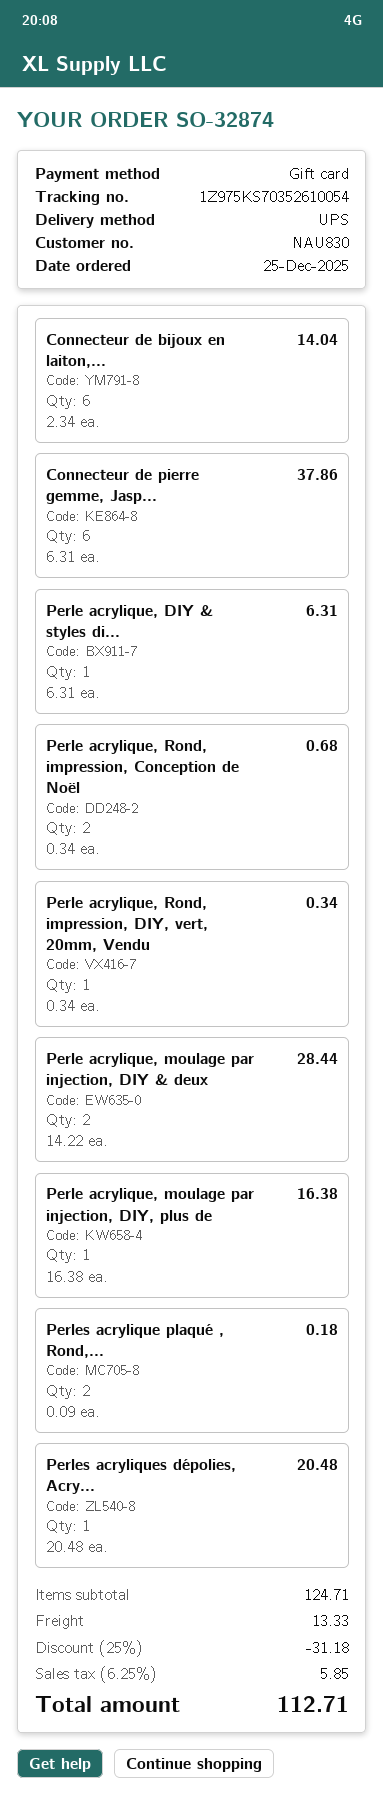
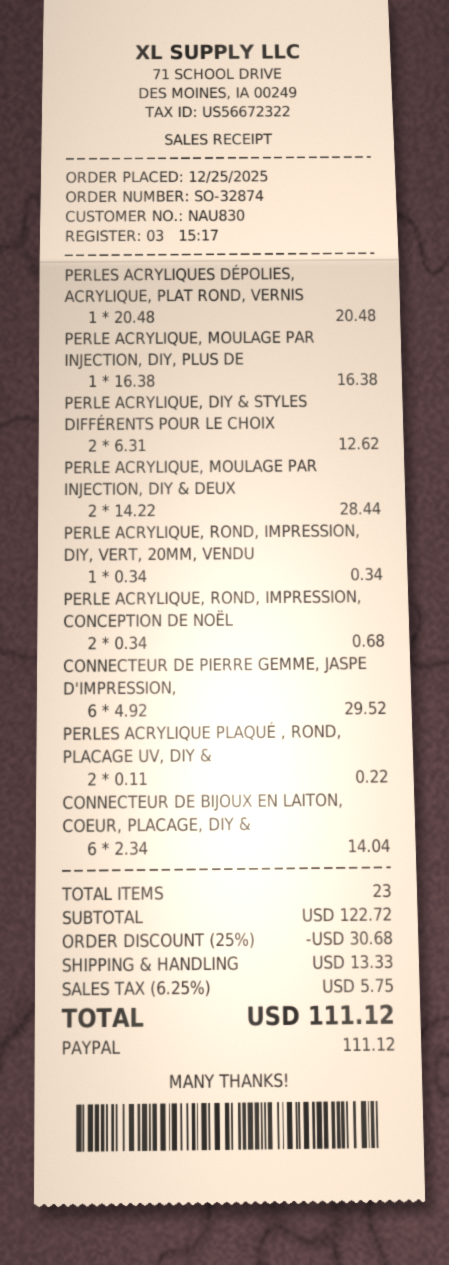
payment method: gift card -> PayPal
Connecteur de pierre gemme, Jasp...: 6 x 6.31 = 37.86 -> 6 x 4.92 = 29.52
Perle acrylique, DIY & styles di...: 1 x 6.31 = 6.31 -> 2 x 6.31 = 12.62
Perles acrylique plaqué , Rond,...: 2 x 0.09 = 0.18 -> 2 x 0.11 = 0.22
subtotal: 124.71 -> 122.72
discount: 25% = 31.18 -> 25% = 30.68
tax: 6.25% = 5.85 -> 6.25% = 5.75
total: 112.71 -> 111.12

